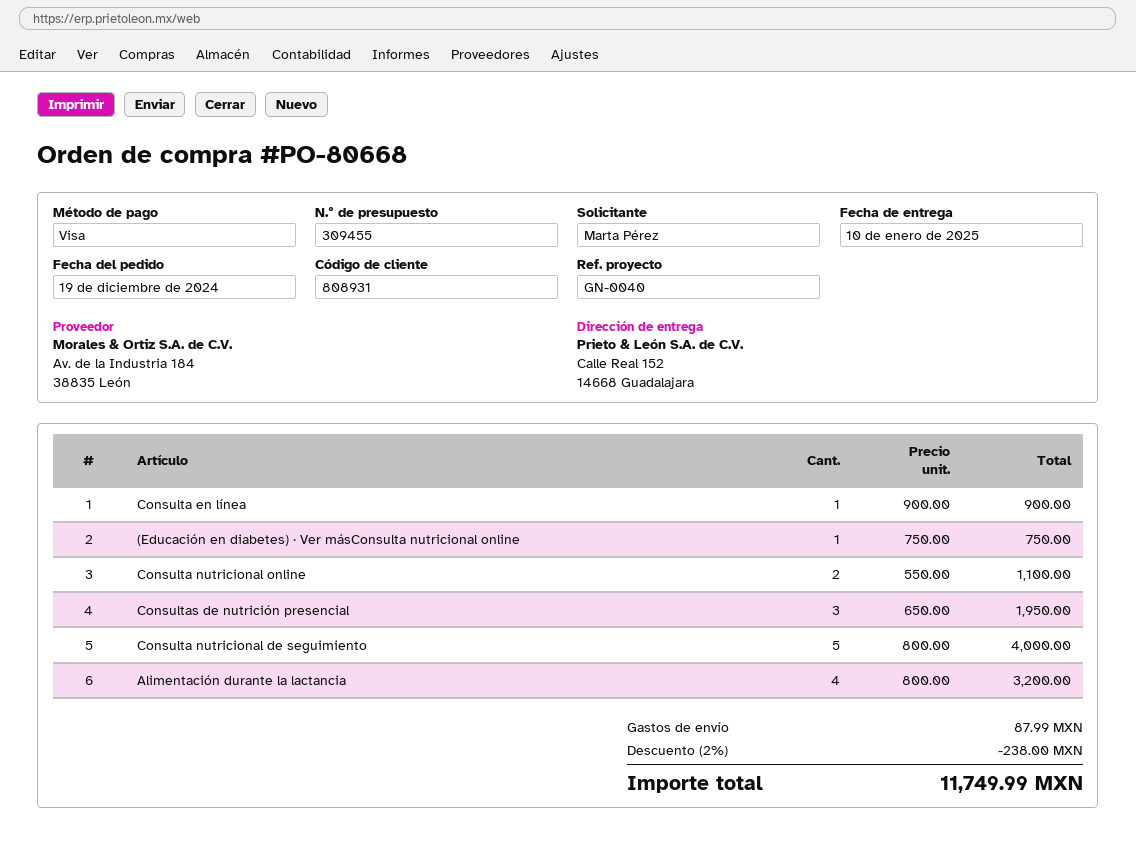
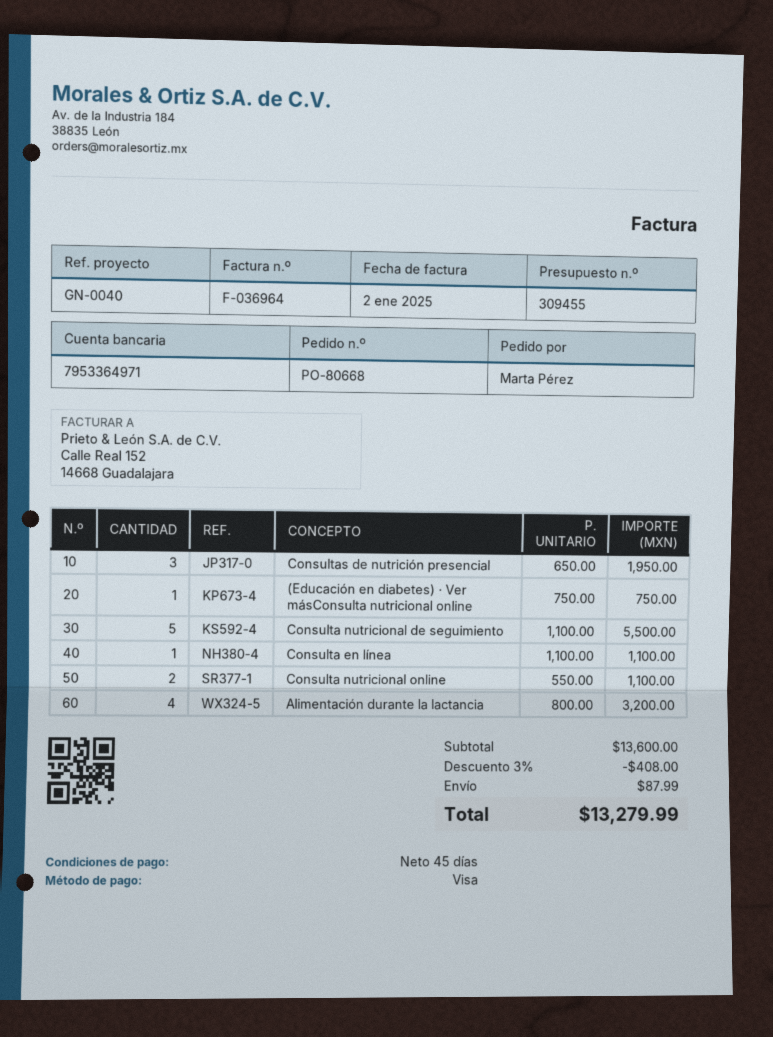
Consulta en línea: 1 x 900.00 = 900.00 -> 1 x 1100.00 = 1100.00
Consulta nutricional de seguimiento: 5 x 800.00 = 4000.00 -> 5 x 1100.00 = 5500.00
discount: 2% = 238.00 -> 3% = 408.00
total: 11749.99 -> 13279.99

